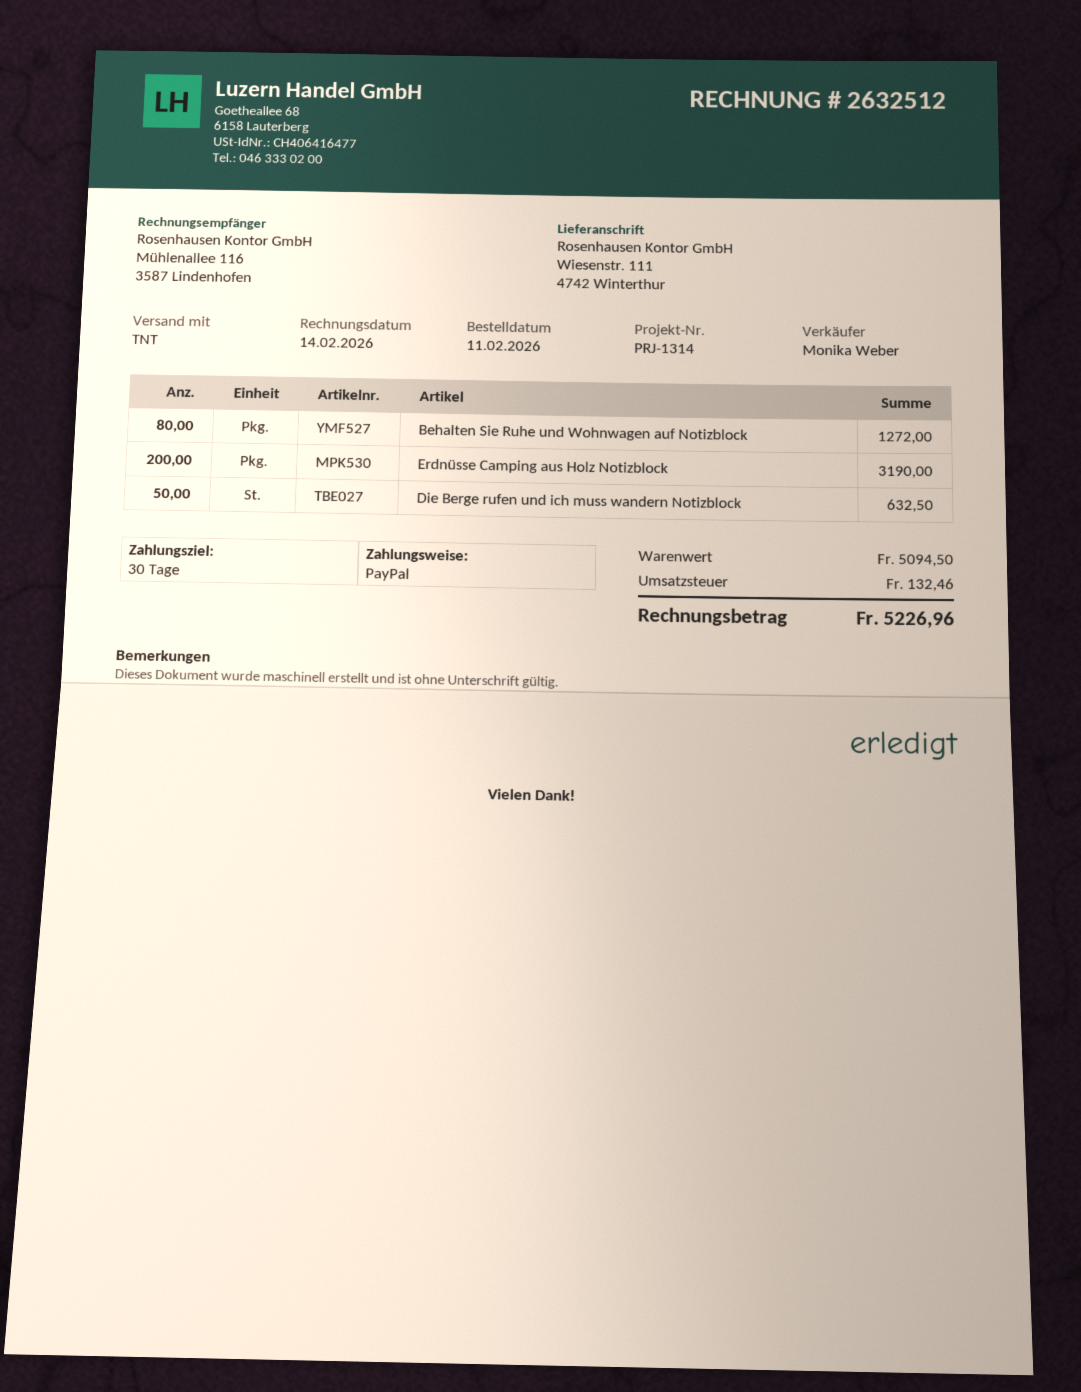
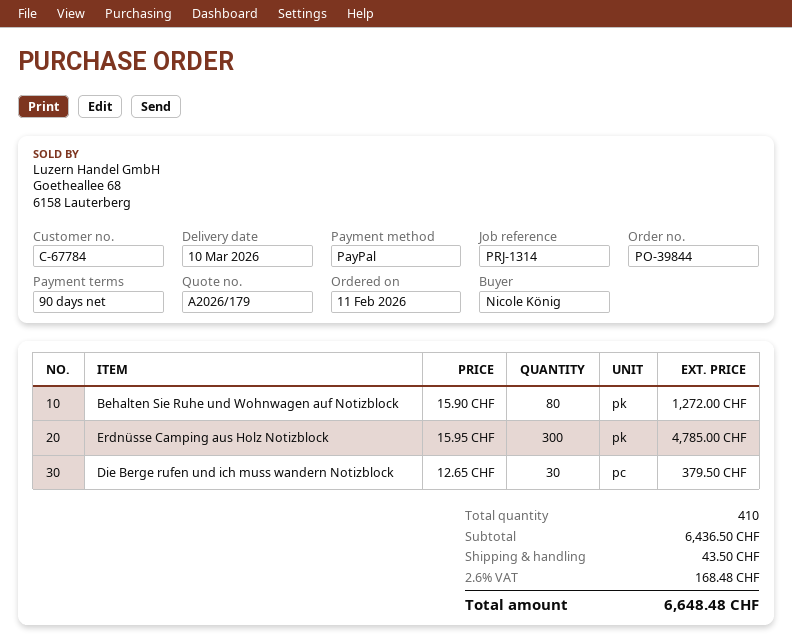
payment terms: 30 days -> 90 days
Erdnüsse Camping aus Holz Notizblock: 200 for 3190.00 -> 300 for 4785.00
Die Berge rufen und ich muss wandern Notizblock: 50 for 632.50 -> 30 for 379.50
subtotal: 5094.50 -> 6436.50
shipping: none -> 43.50
tax: 132.46 -> 168.48
total: 5226.96 -> 6648.48

